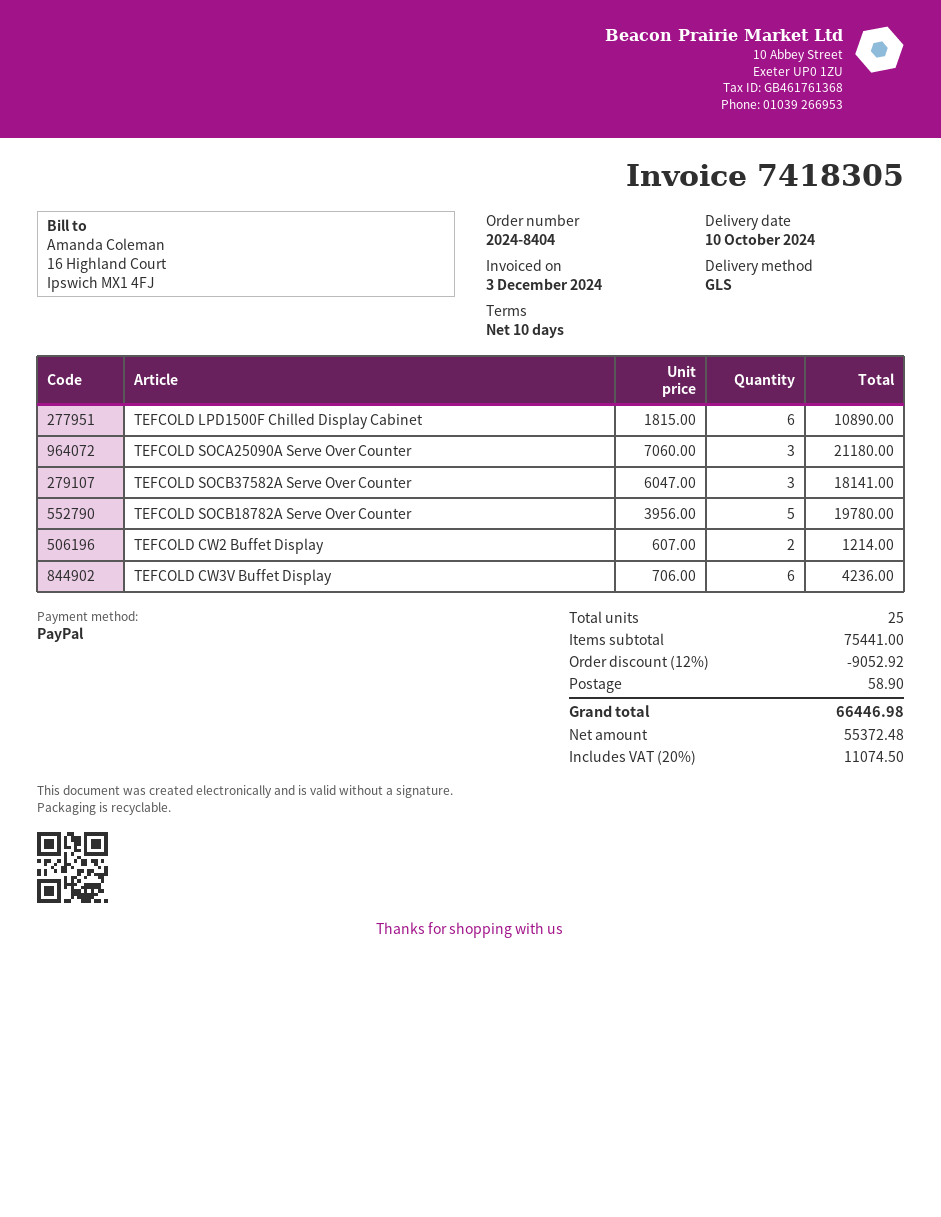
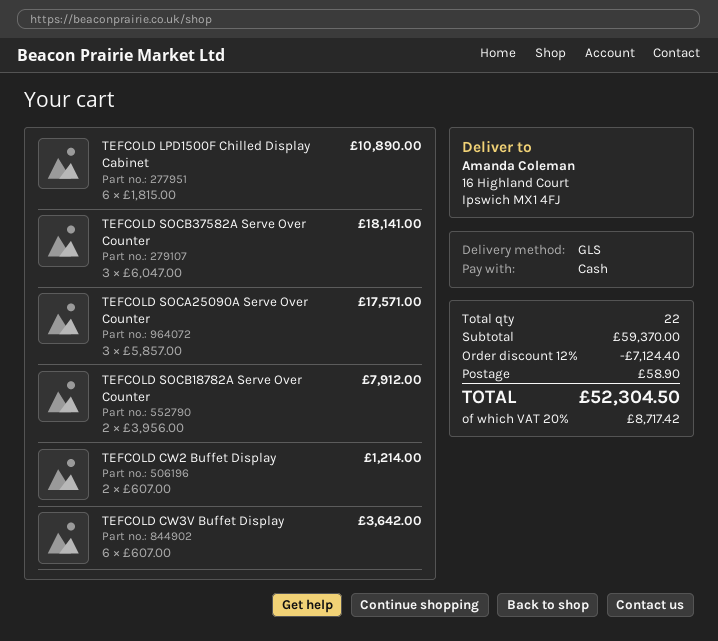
payment method: PayPal -> cash
TEFCOLD SOCA25090A Serve Over Counter: 3 x 7060.00 = 21180.00 -> 3 x 5857.00 = 17571.00
TEFCOLD SOCB18782A Serve Over Counter: 5 x 3956.00 = 19780.00 -> 2 x 3956.00 = 7912.00
TEFCOLD CW3V Buffet Display: 6 x 706.00 = 4236.00 -> 6 x 607.00 = 3642.00
total quantity: 25 -> 22
subtotal: 75441.00 -> 59370.00
discount: 12% = 9052.92 -> 12% = 7124.40
tax: 20% = 11074.50 -> 20% = 8717.42
total: 66446.98 -> 52304.50

